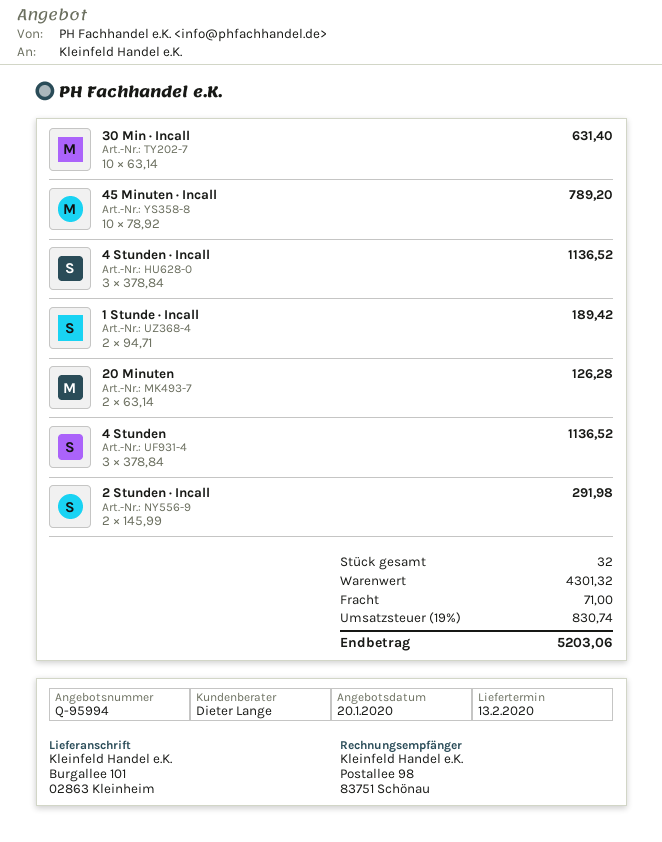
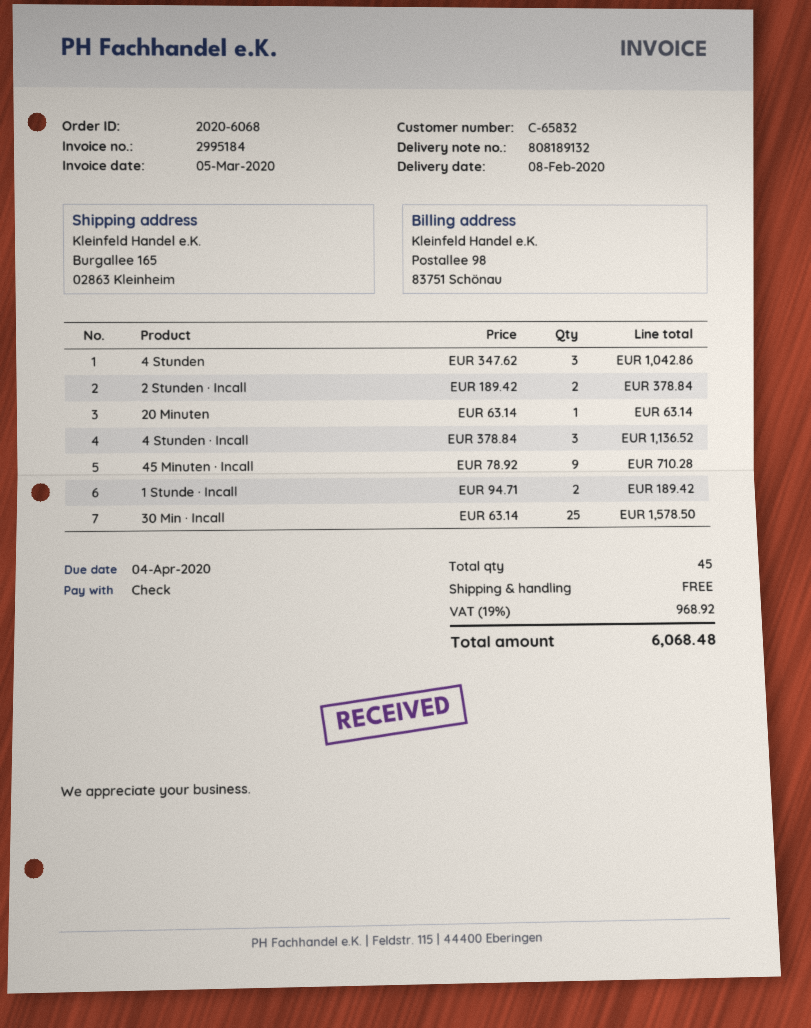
delivery date: 2020-02-13 -> 2020-02-08
ship to: Burgallee 101, 02863 Kleinheim -> Burgallee 165, 02863 Kleinheim
30 Min · Incall: 10 x 63.14 = 631.40 -> 25 x 63.14 = 1578.50
45 Minuten · Incall: 10 x 78.92 = 789.20 -> 9 x 78.92 = 710.28
20 Minuten: 2 x 63.14 = 126.28 -> 1 x 63.14 = 63.14
4 Stunden: 3 x 378.84 = 1136.52 -> 3 x 347.62 = 1042.86
2 Stunden · Incall: 2 x 145.99 = 291.98 -> 2 x 189.42 = 378.84
total quantity: 32 -> 45
shipping: 71.00 -> 0.00
tax: 19% = 830.74 -> 19% = 968.92
total: 5203.06 -> 6068.48

